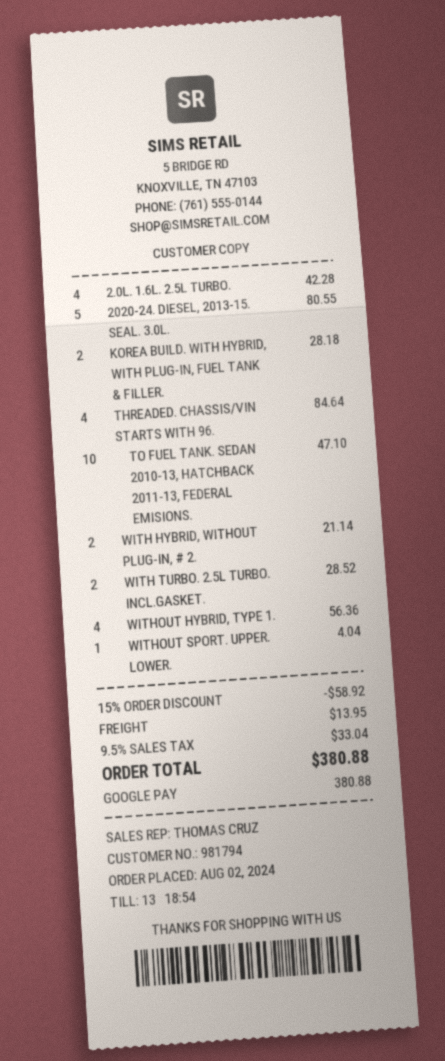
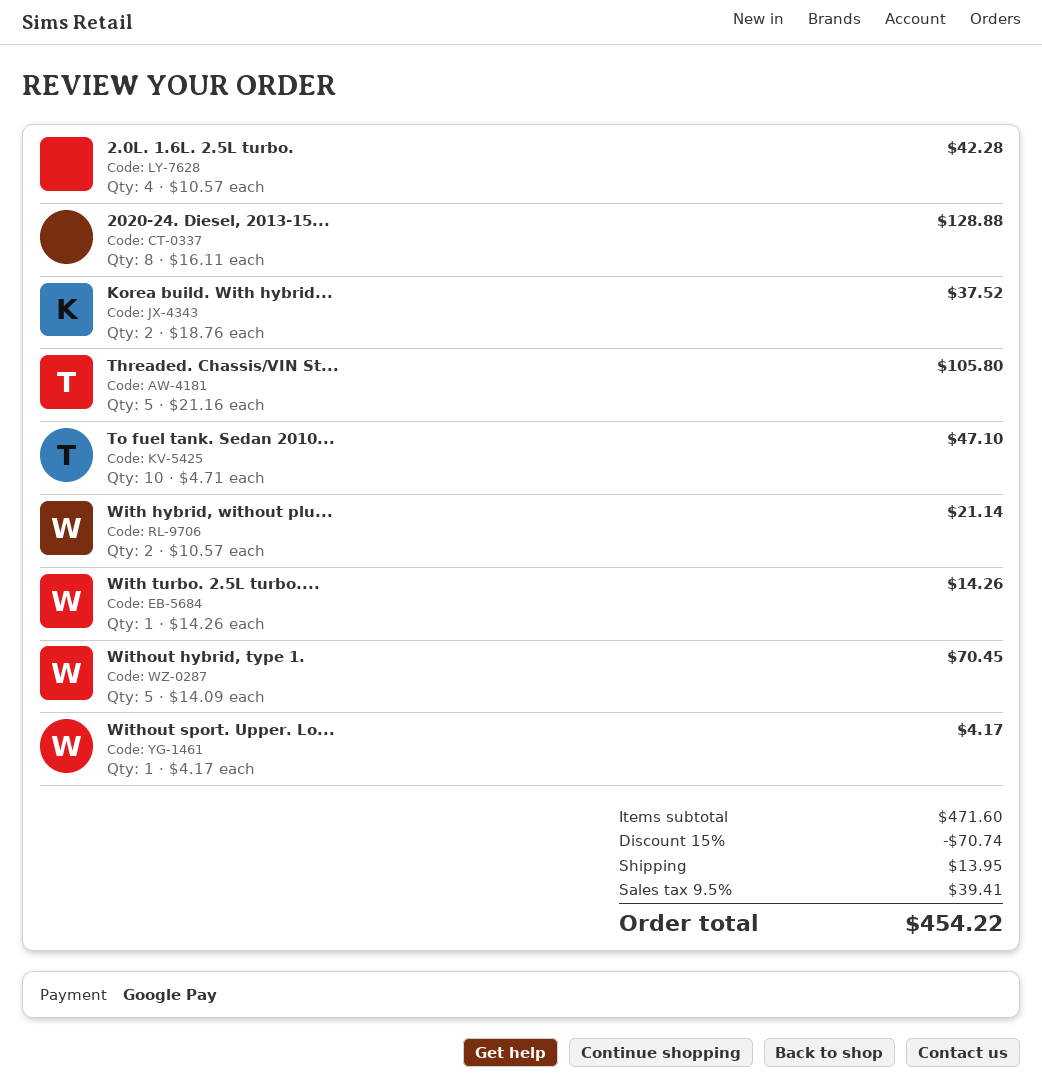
2020-24. DIESEL, 2013-15. SEAL. 3.0L.: 5 for 80.55 -> 8 for 128.88
KOREA BUILD. WITH HYBRID, WITH PLUG-IN, FUEL TANK & FILLER.: 2 for 28.18 -> 2 for 37.52
THREADED. CHASSIS/VIN STARTS WITH 96.: 4 for 84.64 -> 5 for 105.80
WITH TURBO. 2.5L TURBO. INCL.GASKET.: 2 for 28.52 -> 1 for 14.26
WITHOUT HYBRID, TYPE 1.: 4 for 56.36 -> 5 for 70.45
WITHOUT SPORT. UPPER. LOWER.: 1 for 4.04 -> 1 for 4.17
discount: 15% = 58.92 -> 15% = 70.74
tax: 9.5% = 33.04 -> 9.5% = 39.41
total: 380.88 -> 454.22

